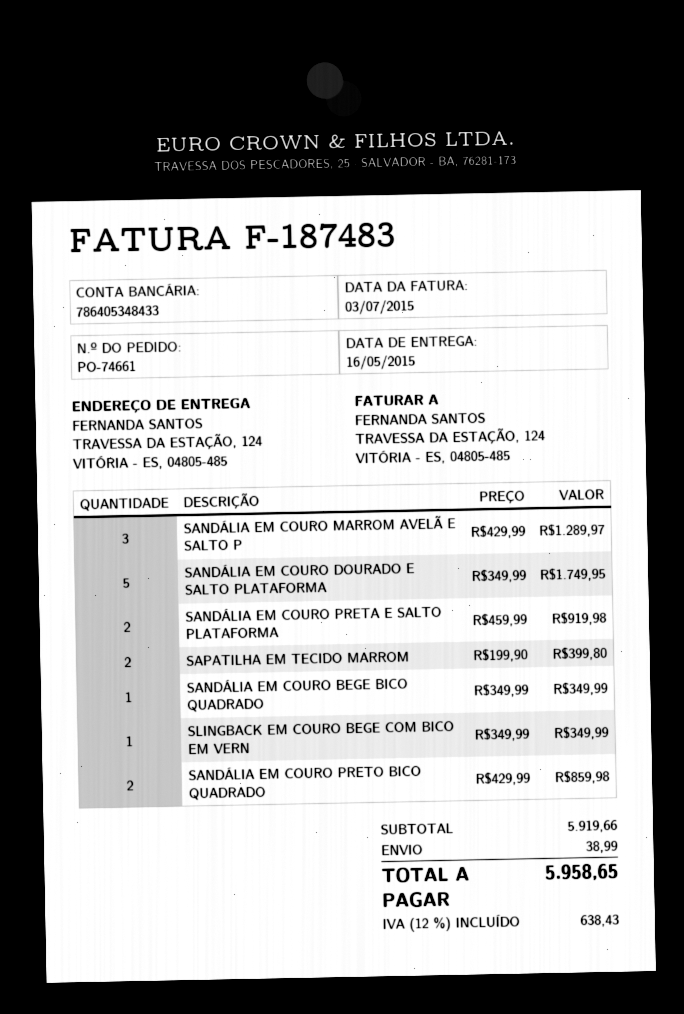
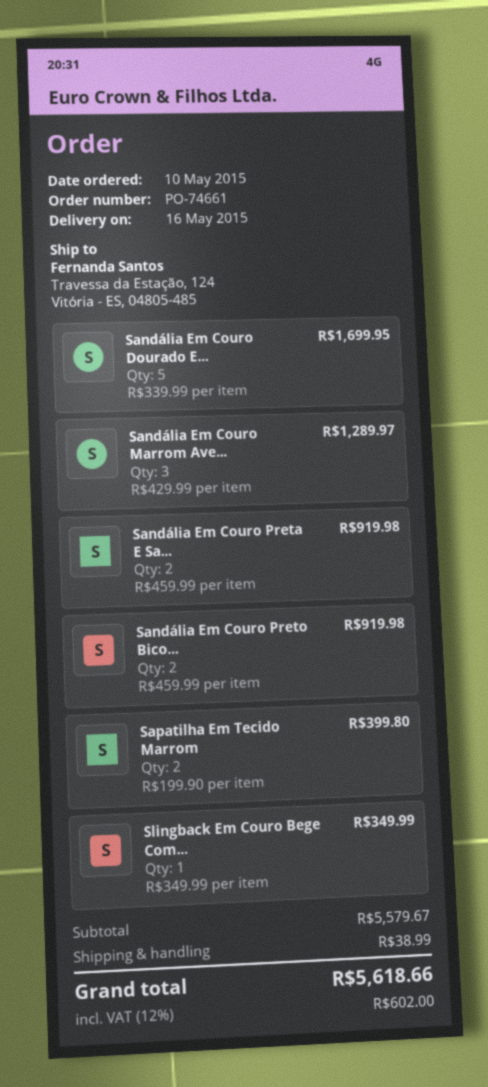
SANDÁLIA EM COURO DOURADO E SALTO PLATAFORMA: 5 x 349.99 = 1749.95 -> 5 x 339.99 = 1699.95
SANDÁLIA EM COURO BEGE BICO QUADRADO: 1 x 349.99 = 349.99 -> none
SANDÁLIA EM COURO PRETO BICO QUADRADO: 2 x 429.99 = 859.98 -> 2 x 459.99 = 919.98
subtotal: 5919.66 -> 5579.67
tax: 12% = 638.43 -> 12% = 602.00
total: 5958.65 -> 5618.66

